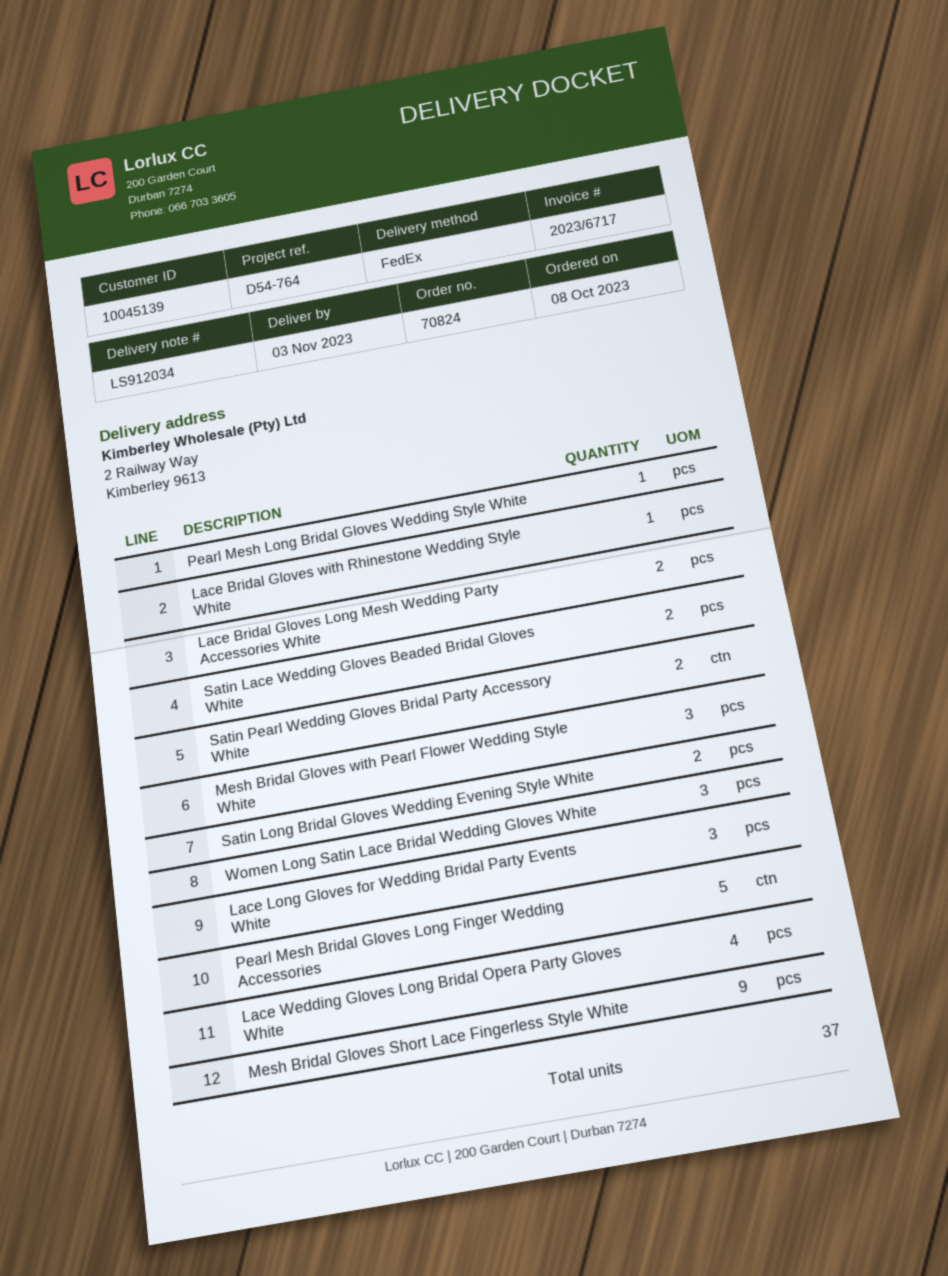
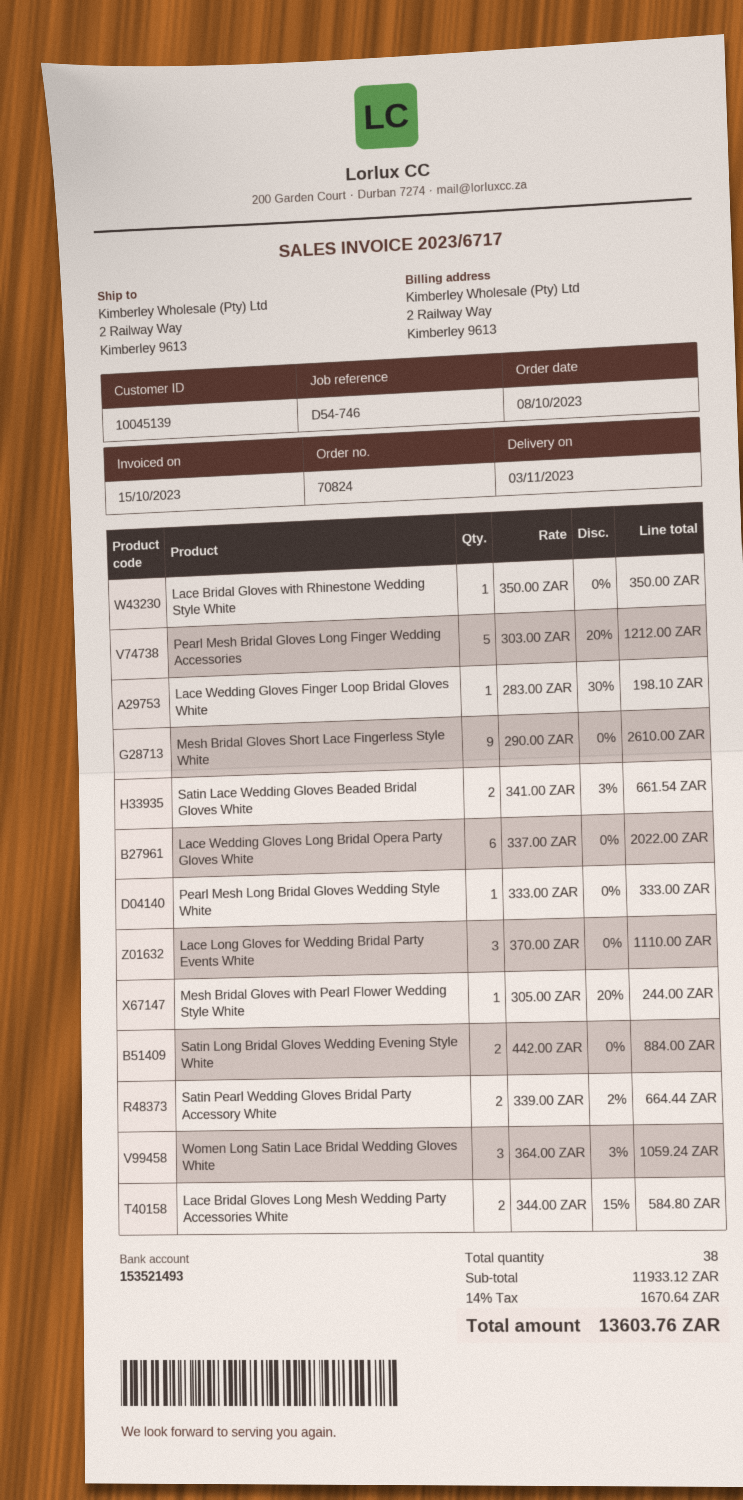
reference: D54-764 -> D54-746
Mesh Bridal Gloves with Pearl Flower Wedding Style White: 3 -> 1
Lace Wedding Gloves Long Bridal Opera Party Gloves White: 4 -> 6
Lace Wedding Gloves Finger Loop Bridal Gloves White: none -> 1
total quantity: 37 -> 38

